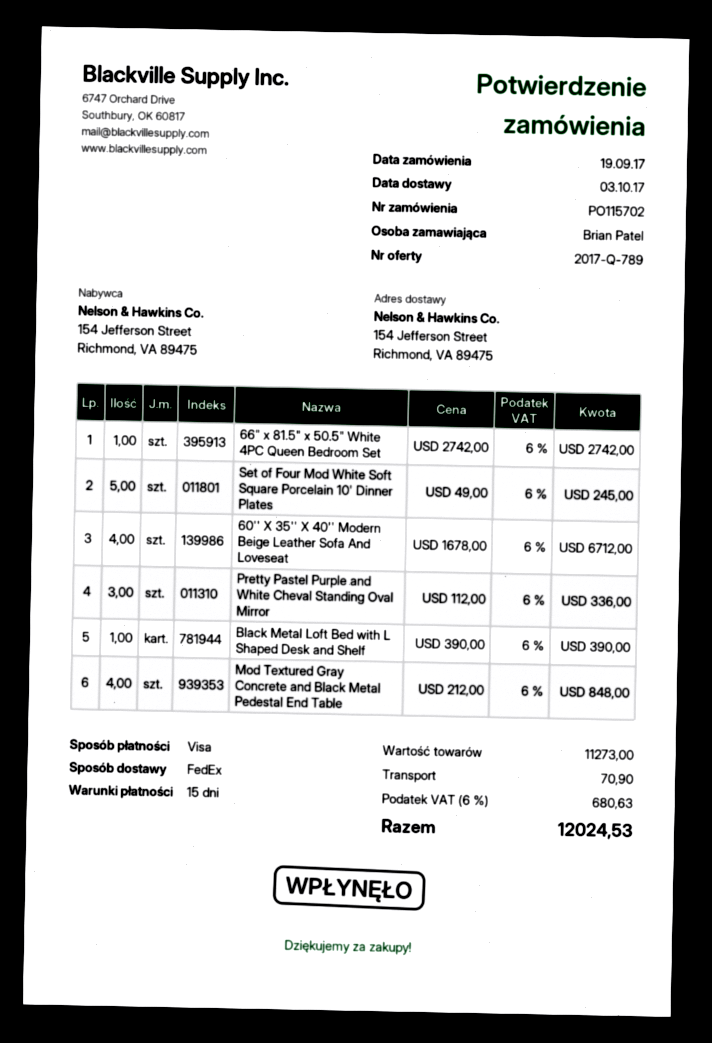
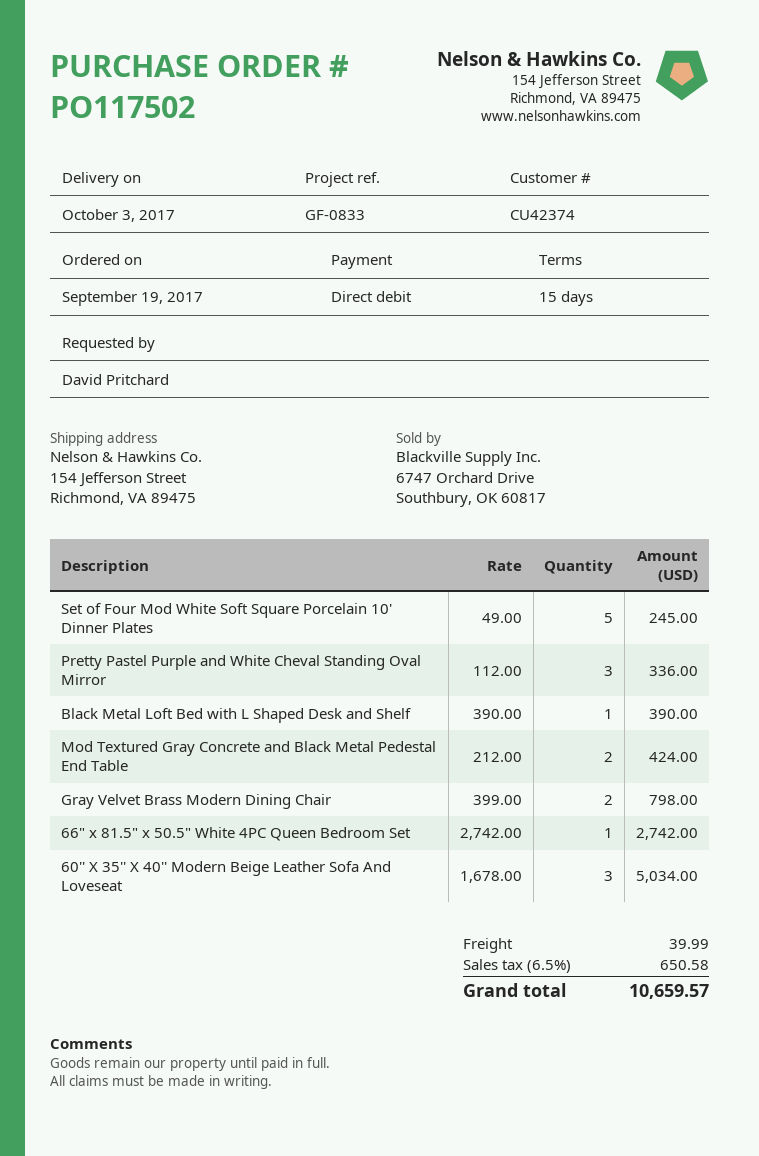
order number: PO115702 -> PO117502
ordered by: Brian Patel -> David Pritchard
payment method: Visa -> direct debit
60'' X 35'' X 40'' Modern Beige Leather Sofa And Loveseat: 4 x 1678.00 = 6712.00 -> 3 x 1678.00 = 5034.00
Mod Textured Gray Concrete and Black Metal Pedestal End Table: 4 x 212.00 = 848.00 -> 2 x 212.00 = 424.00
Gray Velvet Brass Modern Dining Chair: none -> 2 x 399.00 = 798.00
shipping: 70.90 -> 39.99
tax: 6% = 680.63 -> 6.5% = 650.58
total: 12024.53 -> 10659.57

